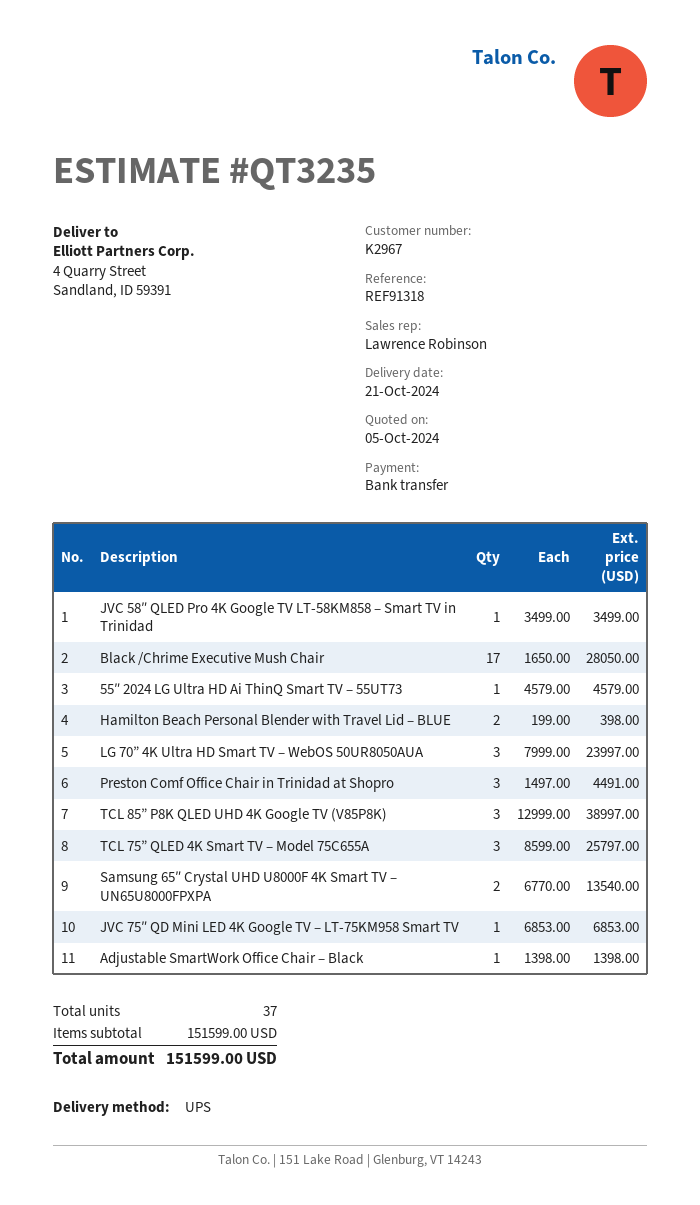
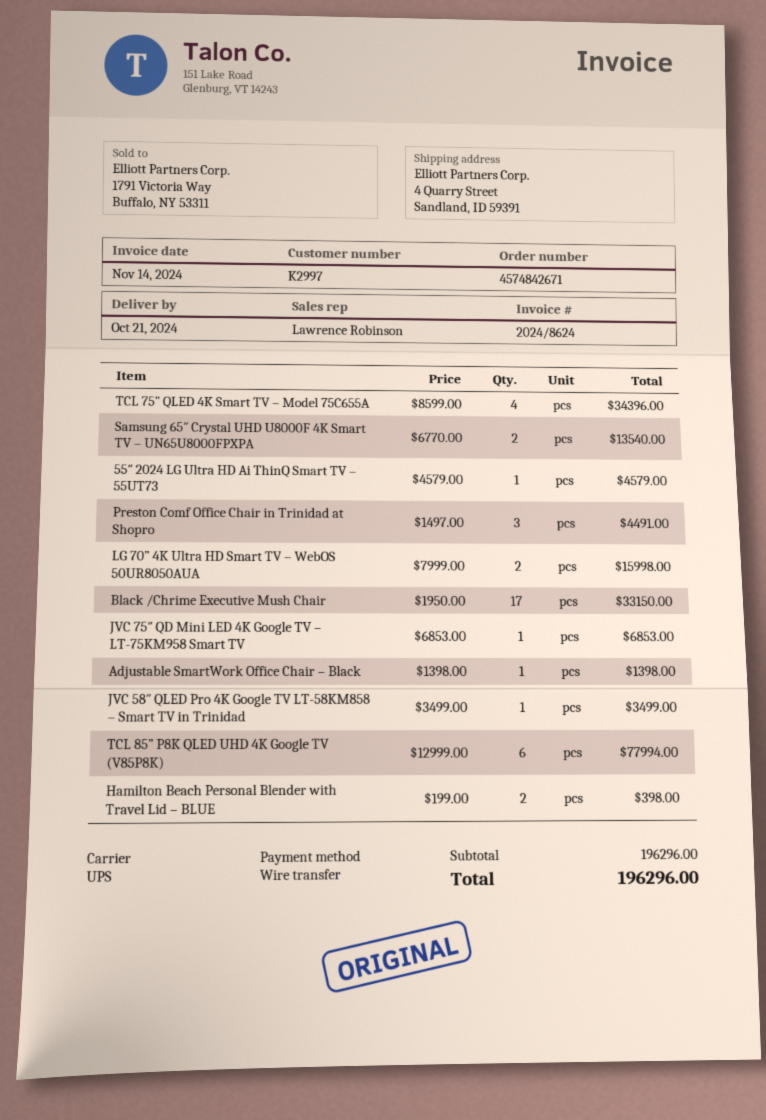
customer number: K2967 -> K2997
Black /Chrime Executive Mush Chair: 17 x 1650.00 = 28050.00 -> 17 x 1950.00 = 33150.00
LG 70” 4K Ultra HD Smart TV – WebOS 50UR8050AUA: 3 x 7999.00 = 23997.00 -> 2 x 7999.00 = 15998.00
TCL 85” P8K QLED UHD 4K Google TV (V85P8K): 3 x 12999.00 = 38997.00 -> 6 x 12999.00 = 77994.00
TCL 75” QLED 4K Smart TV – Model 75C655A: 3 x 8599.00 = 25797.00 -> 4 x 8599.00 = 34396.00
subtotal: 151599.00 -> 196296.00
total: 151599.00 -> 196296.00

